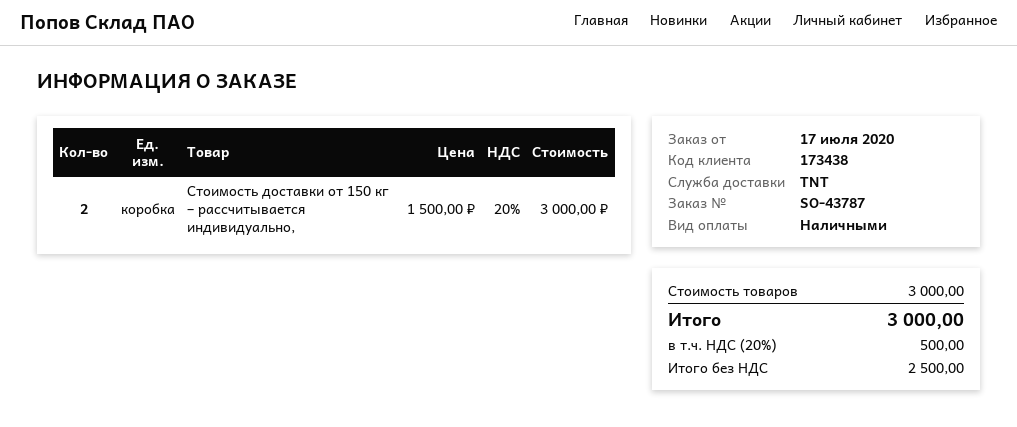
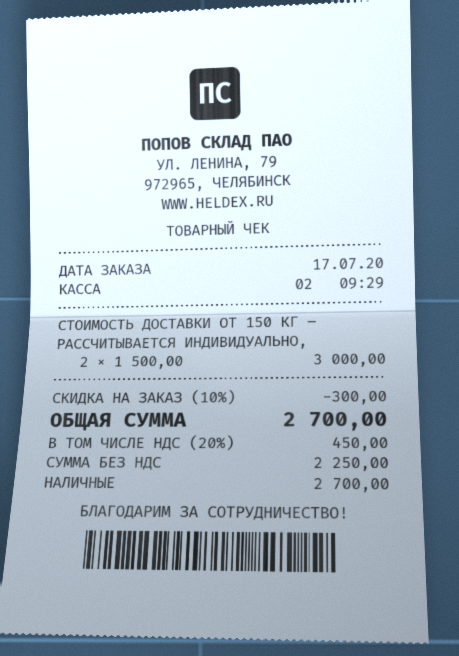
discount: none -> 10% = 300.00
net: 2500.00 -> 2250.00
tax: 20% = 500.00 -> 20% = 450.00
total: 3000.00 -> 2700.00

